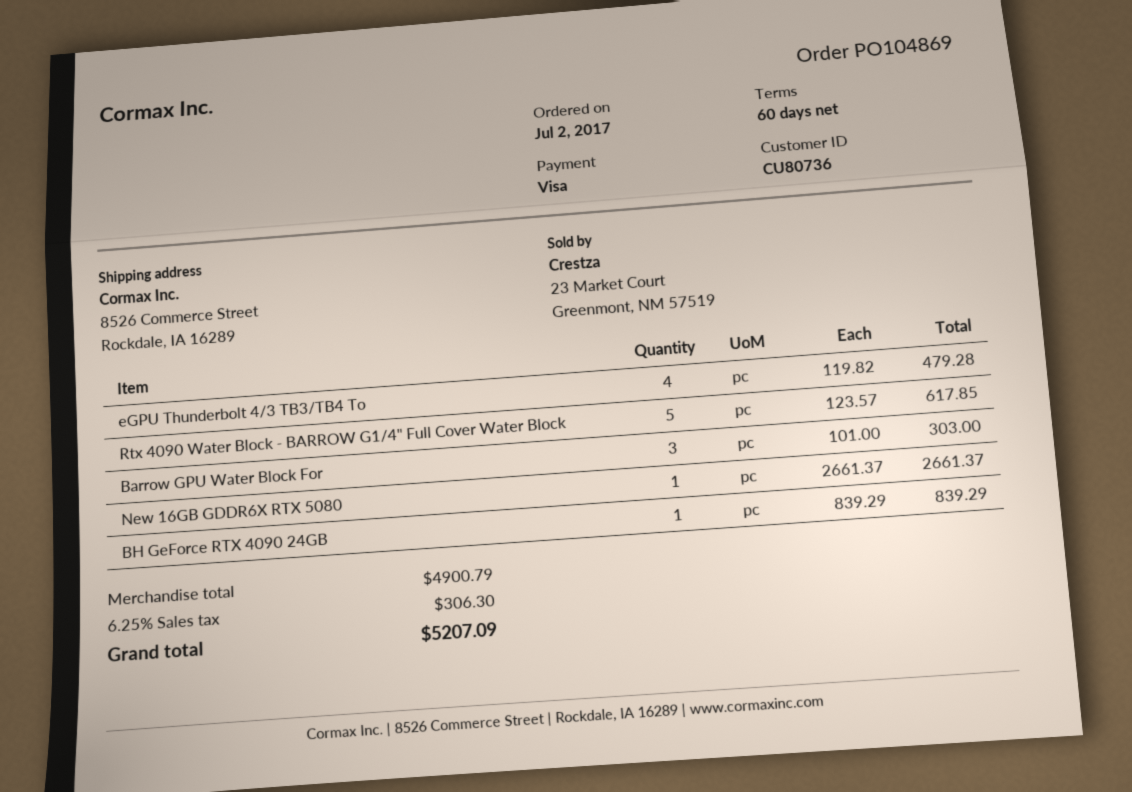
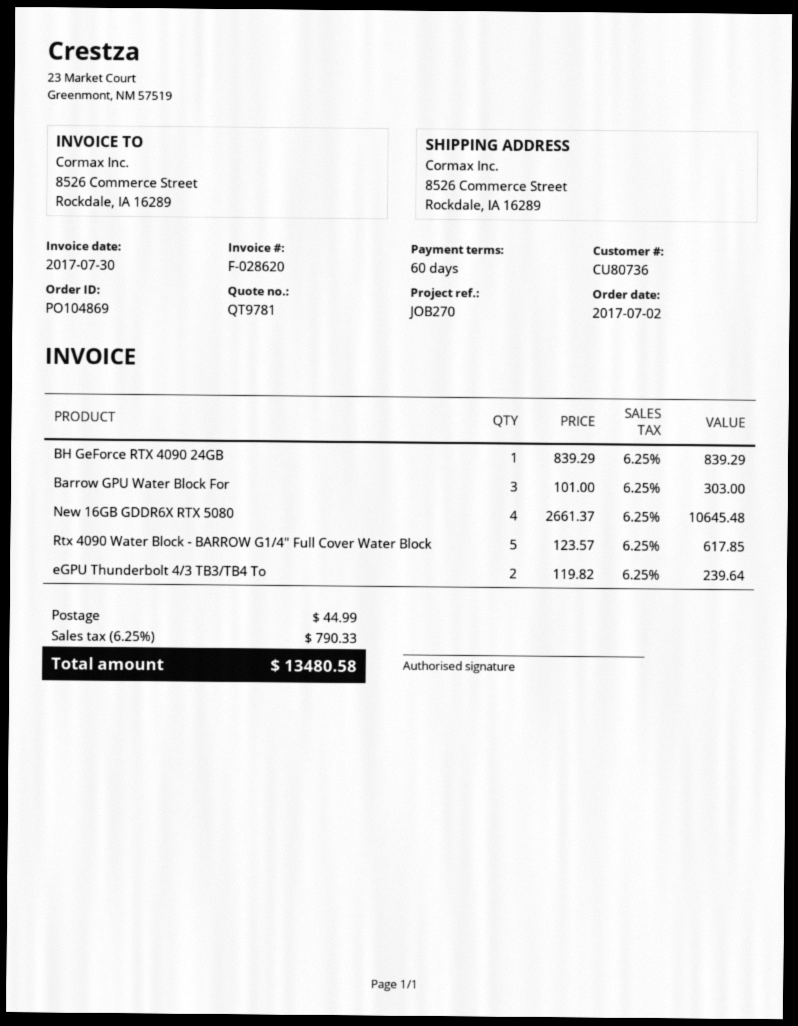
eGPU Thunderbolt 4/3 TB3/TB4 To: 4 x 119.82 = 479.28 -> 2 x 119.82 = 239.64
New 16GB GDDR6X RTX 5080: 1 x 2661.37 = 2661.37 -> 4 x 2661.37 = 10645.48
shipping: none -> 44.99
tax: 6.25% = 306.30 -> 6.25% = 790.33
total: 5207.09 -> 13480.58

